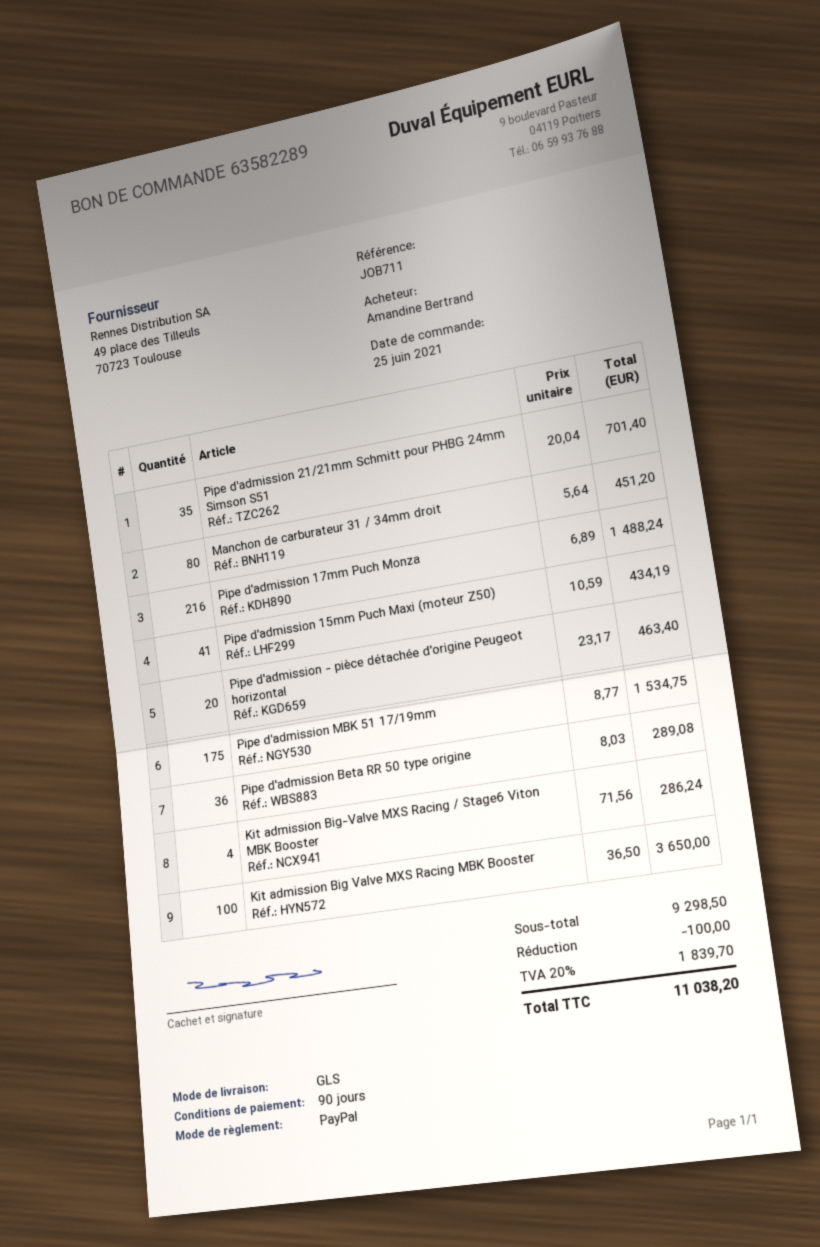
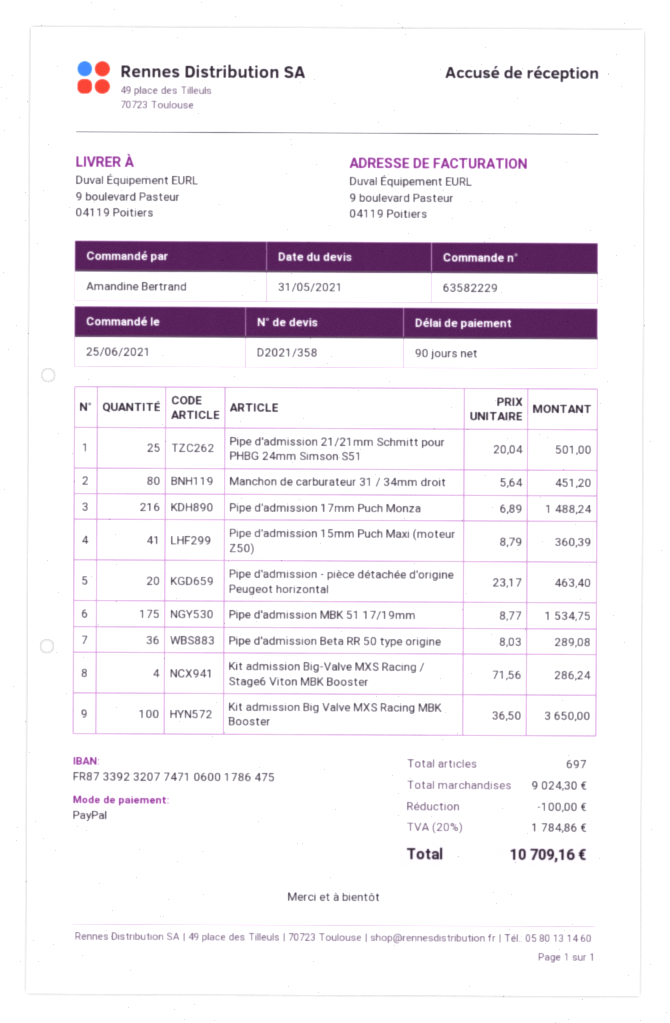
order number: 63582289 -> 63582229
Pipe d'admission 21/21mm Schmitt pour PHBG 24mm Simson S51: 35 x 20.04 = 701.40 -> 25 x 20.04 = 501.00
Pipe d'admission 15mm Puch Maxi (moteur Z50): 41 x 10.59 = 434.19 -> 41 x 8.79 = 360.39
subtotal: 9298.50 -> 9024.30
tax: 20% = 1839.70 -> 20% = 1784.86
total: 11038.20 -> 10709.16

